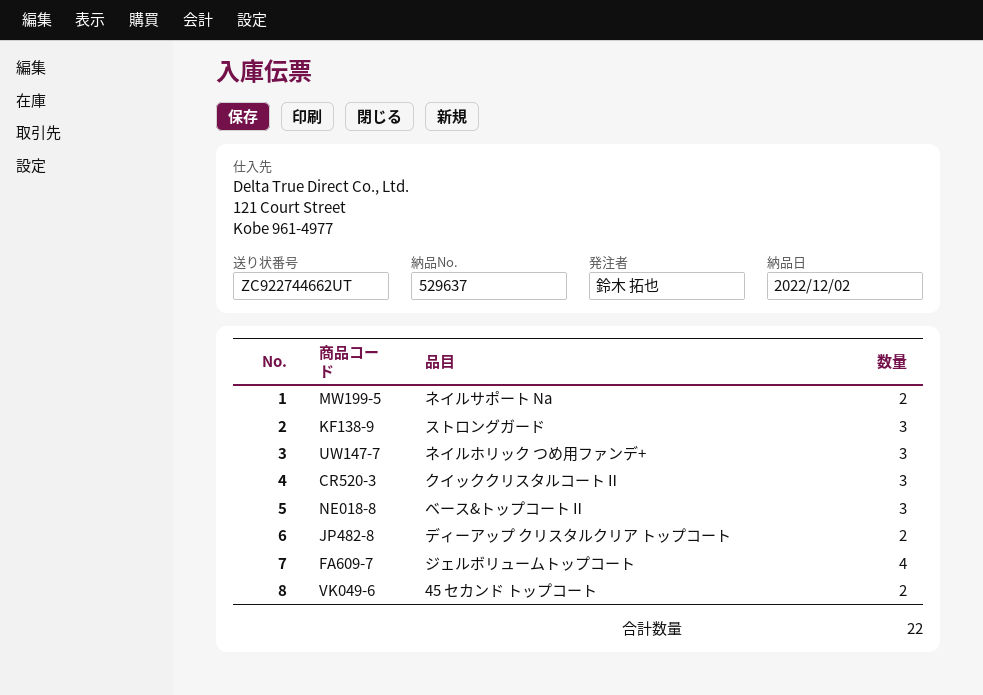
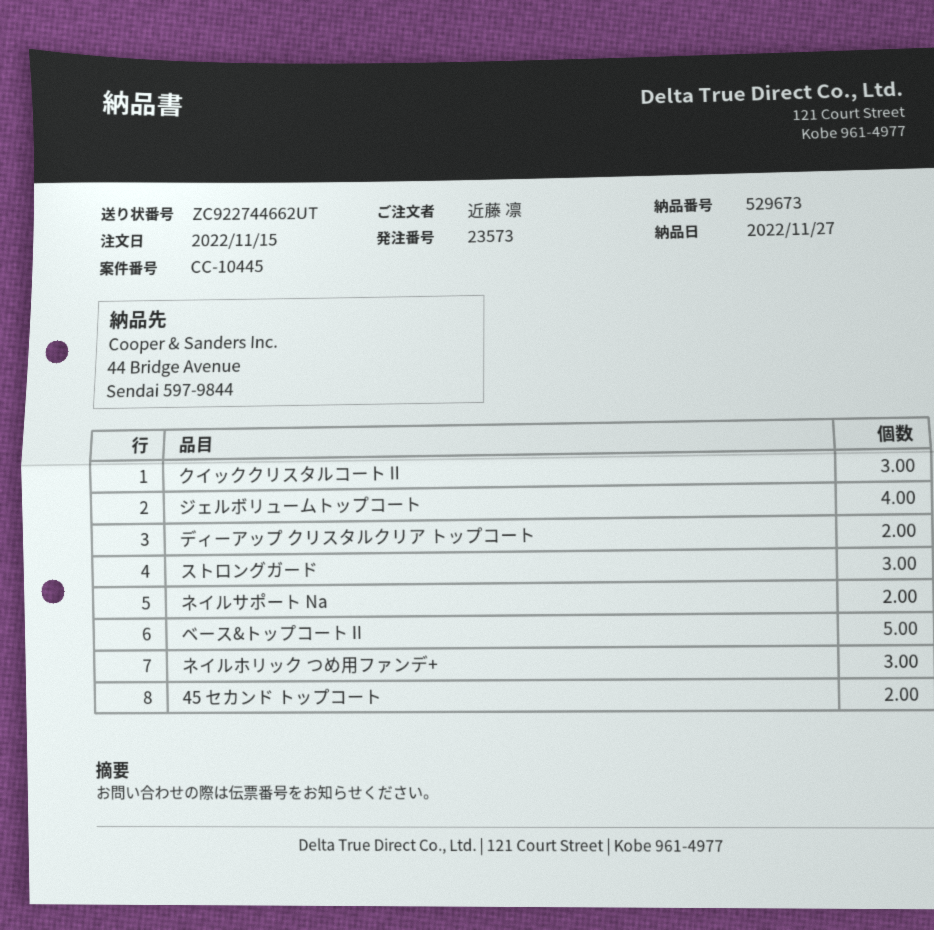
delivery note number: 529637 -> 529673
delivery date: 2022-12-02 -> 2022-11-27
ordered by: 鈴木 拓也 -> 近藤 凛
ベース&トップコートⅡ: 3 -> 5

